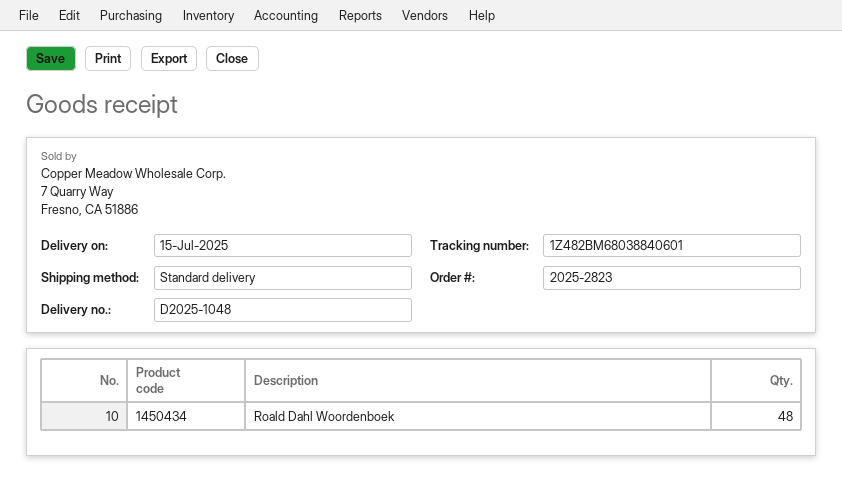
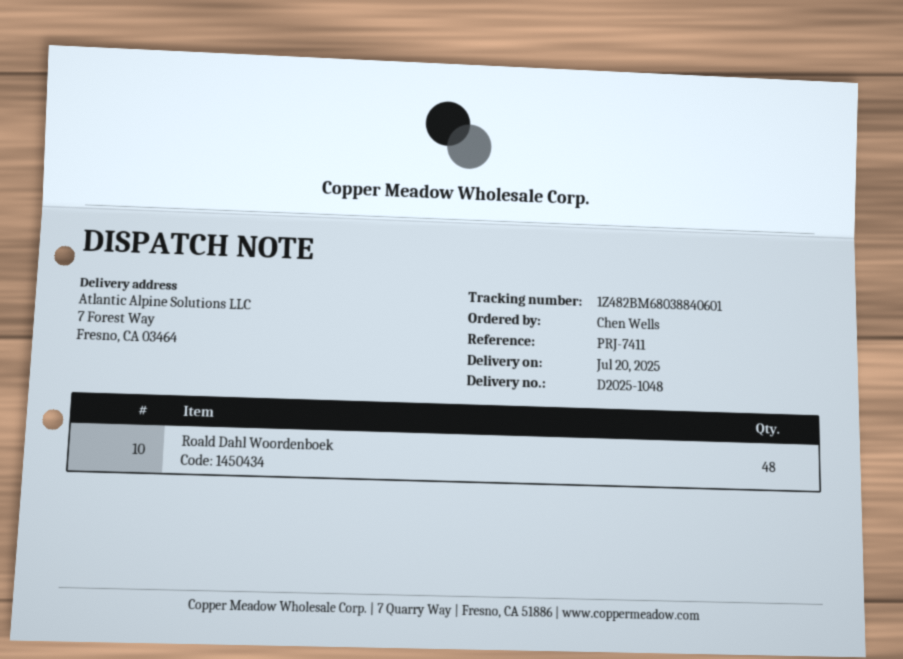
delivery date: 2025-07-15 -> 2025-07-20

